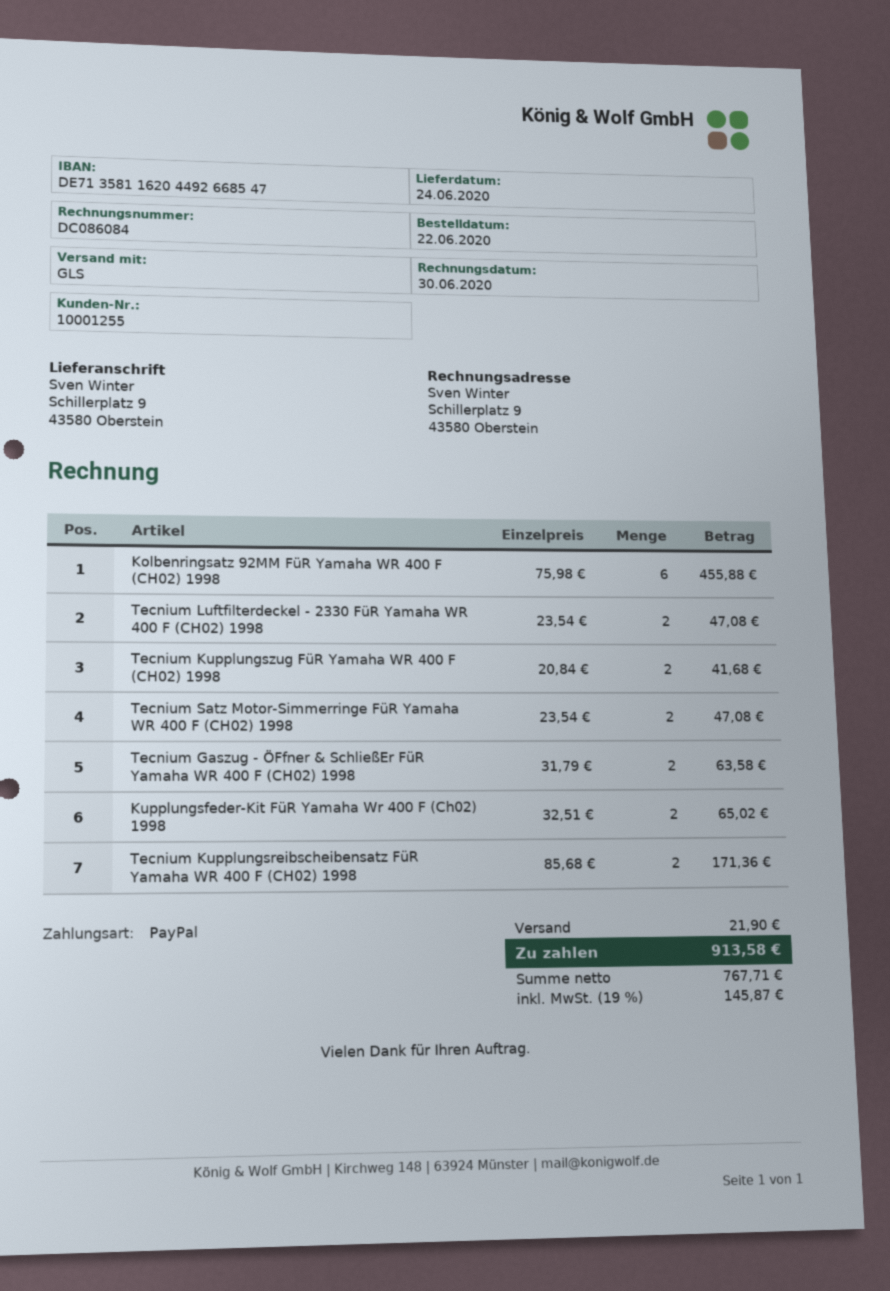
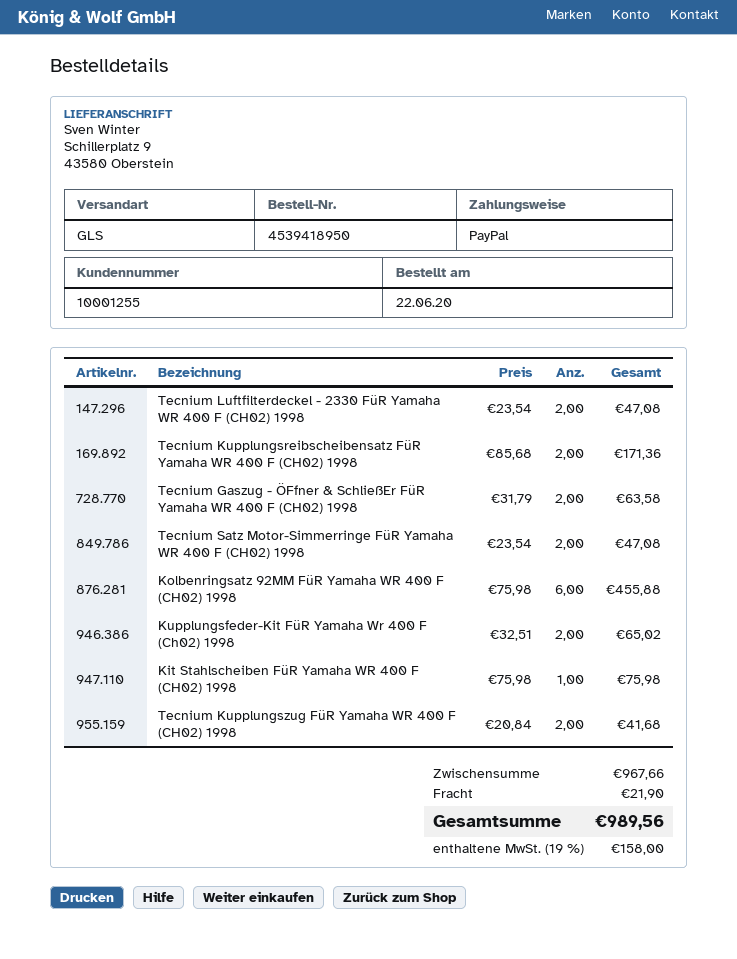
Kit Stahlscheiben FüR Yamaha WR 400 F (CH02) 1998: none -> 1 x 75.98 = 75.98
tax: 19% = 145.87 -> 19% = 158.00
total: 913.58 -> 989.56

